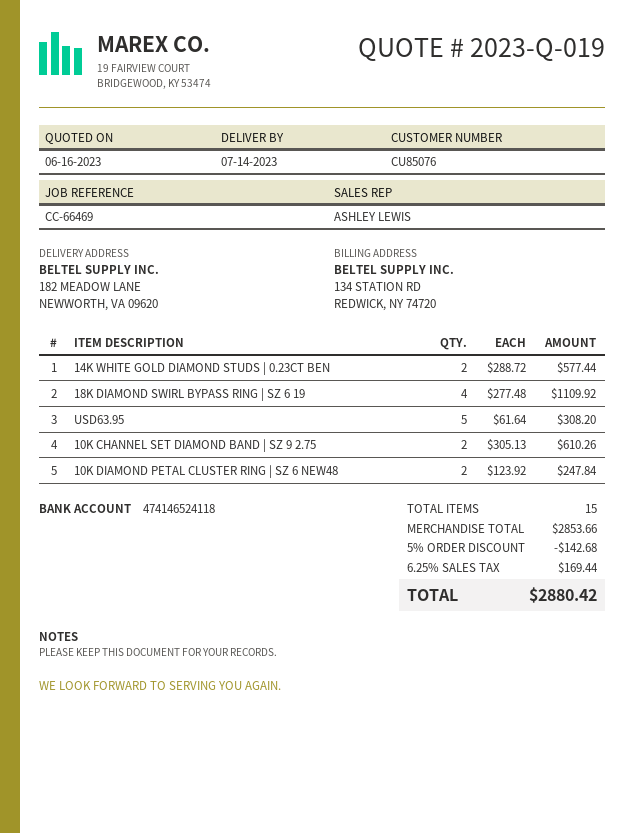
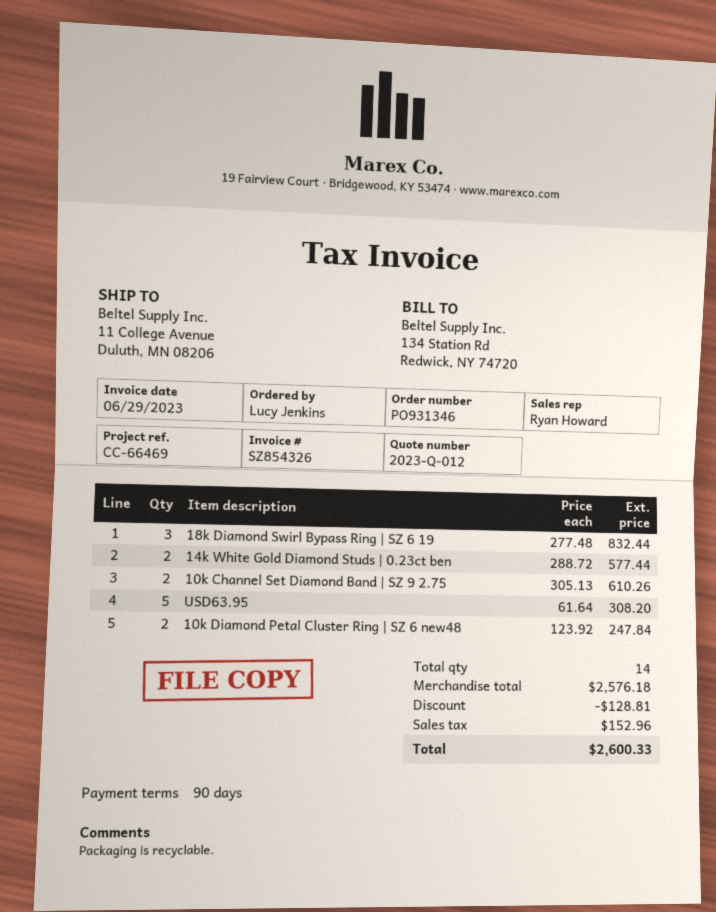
quote number: 2023-Q-019 -> 2023-Q-012
sales rep: ASHLEY LEWIS -> Ryan Howard
ship to: 182 MEADOW LANE, NEWWORTH, VA 09620 -> 11 College Avenue, Duluth, MN 08206
18K DIAMOND SWIRL BYPASS RING | SZ 6 19: 4 x 277.48 = 1109.92 -> 3 x 277.48 = 832.44
total quantity: 15 -> 14
subtotal: 2853.66 -> 2576.18
discount: 142.68 -> 128.81
tax: 169.44 -> 152.96
total: 2880.42 -> 2600.33

